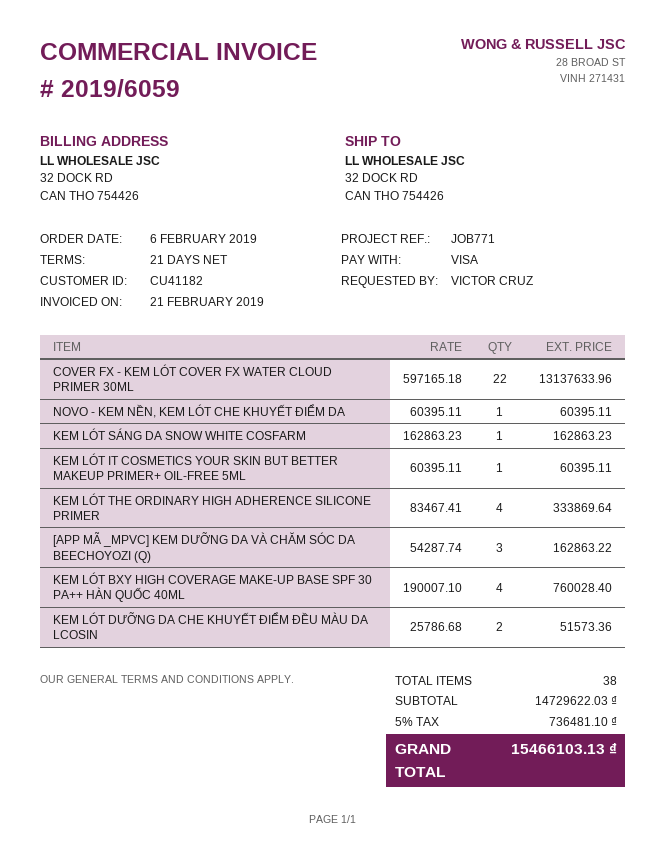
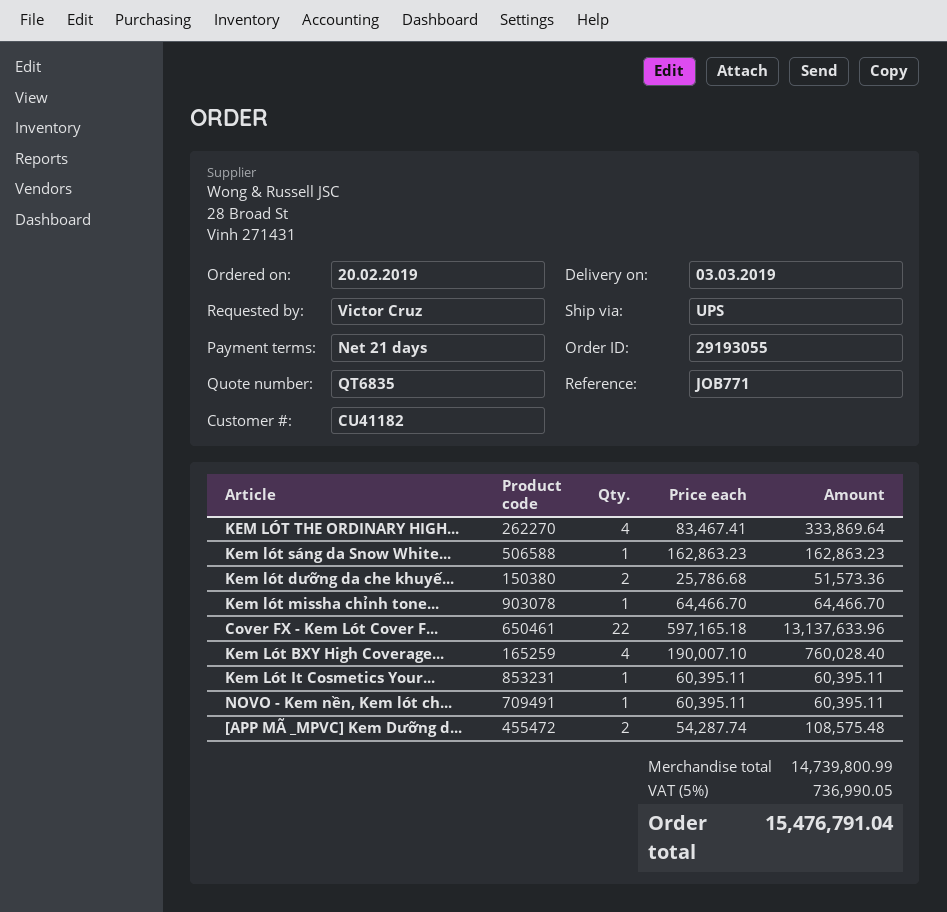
order date: 2019-02-06 -> 2019-02-20
[APP MÃ _MPVC] KEM DƯỠNG DA VÀ CHĂM SÓC DA BEECHOYOZI (Q): 3 x 54287.74 = 162863.22 -> 2 x 54287.74 = 108575.48
Kem lót missha chỉnh tone...: none -> 1 x 64466.70 = 64466.70
subtotal: 14729622.03 -> 14739800.99
tax: 5% = 736481.10 -> 5% = 736990.05
total: 15466103.13 -> 15476791.04

